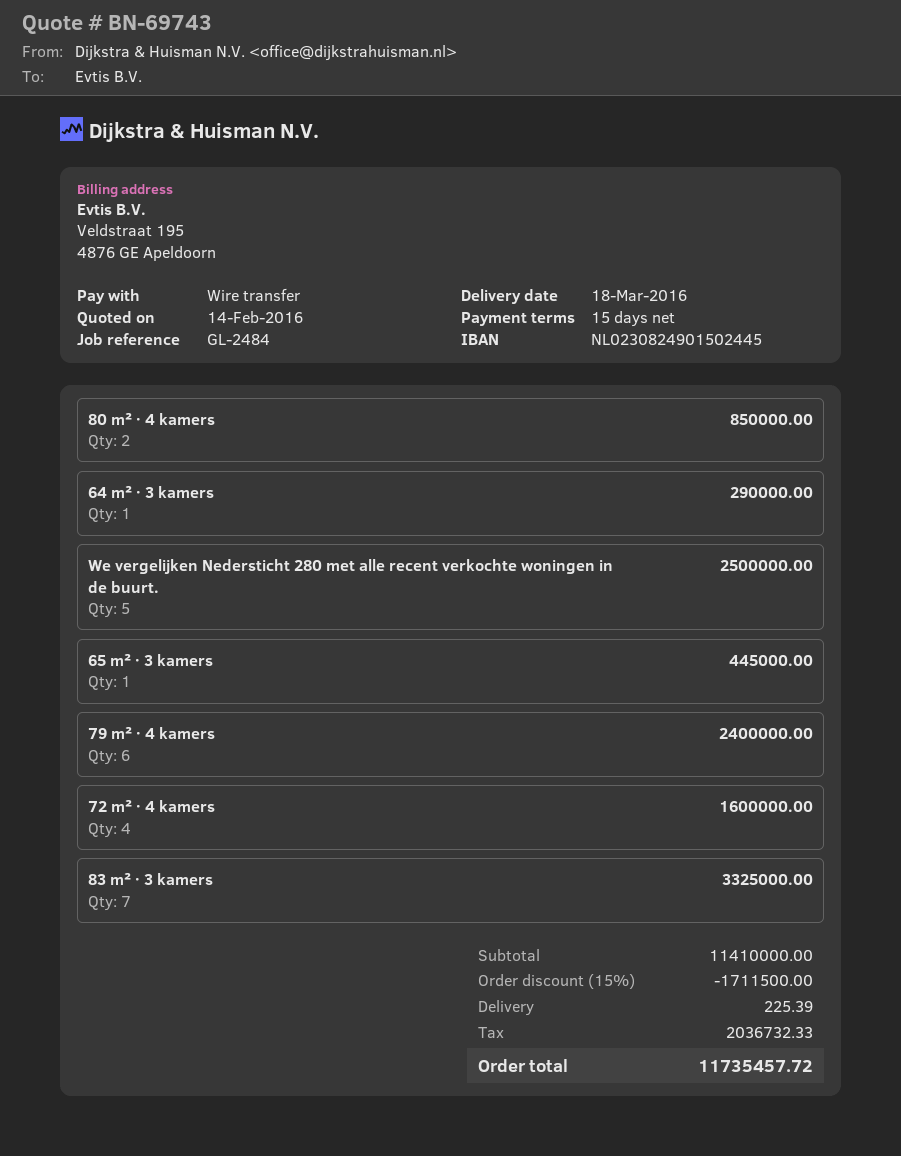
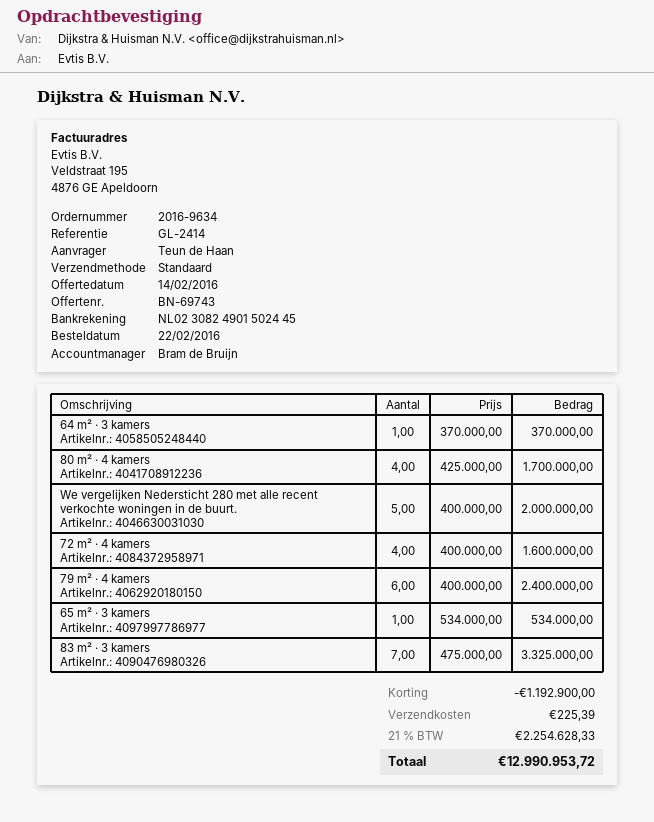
reference: GL-2484 -> GL-2414
80 m² · 4 kamers: 2 for 850000.00 -> 4 for 1700000.00
64 m² · 3 kamers: 1 for 290000.00 -> 1 for 370000.00
We vergelijken Nedersticht 280 met alle recent verkochte woningen in de buurt.: 5 for 2500000.00 -> 5 for 2000000.00
65 m² · 3 kamers: 1 for 445000.00 -> 1 for 534000.00
discount: 1711500.00 -> 1192900.00
tax: 2036732.33 -> 2254628.33
total: 11735457.72 -> 12990953.72

